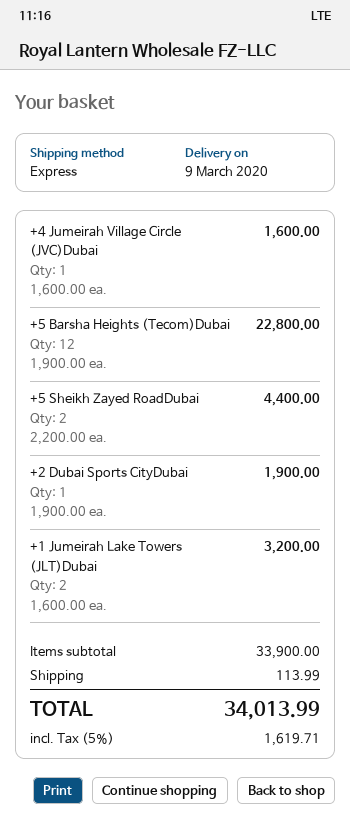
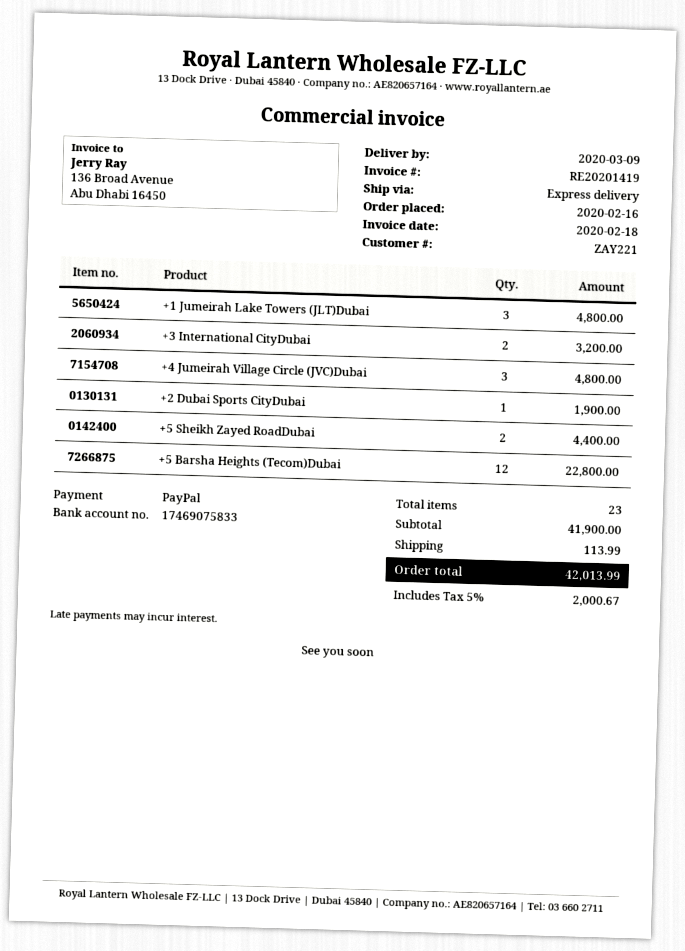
+4 Jumeirah Village Circle (JVC)Dubai: 1 for 1600.00 -> 3 for 4800.00
+1 Jumeirah Lake Towers (JLT)Dubai: 2 for 3200.00 -> 3 for 4800.00
+3 International CityDubai: none -> 2 for 3200.00
subtotal: 33900.00 -> 41900.00
tax: 5% = 1619.71 -> 5% = 2000.67
total: 34013.99 -> 42013.99

